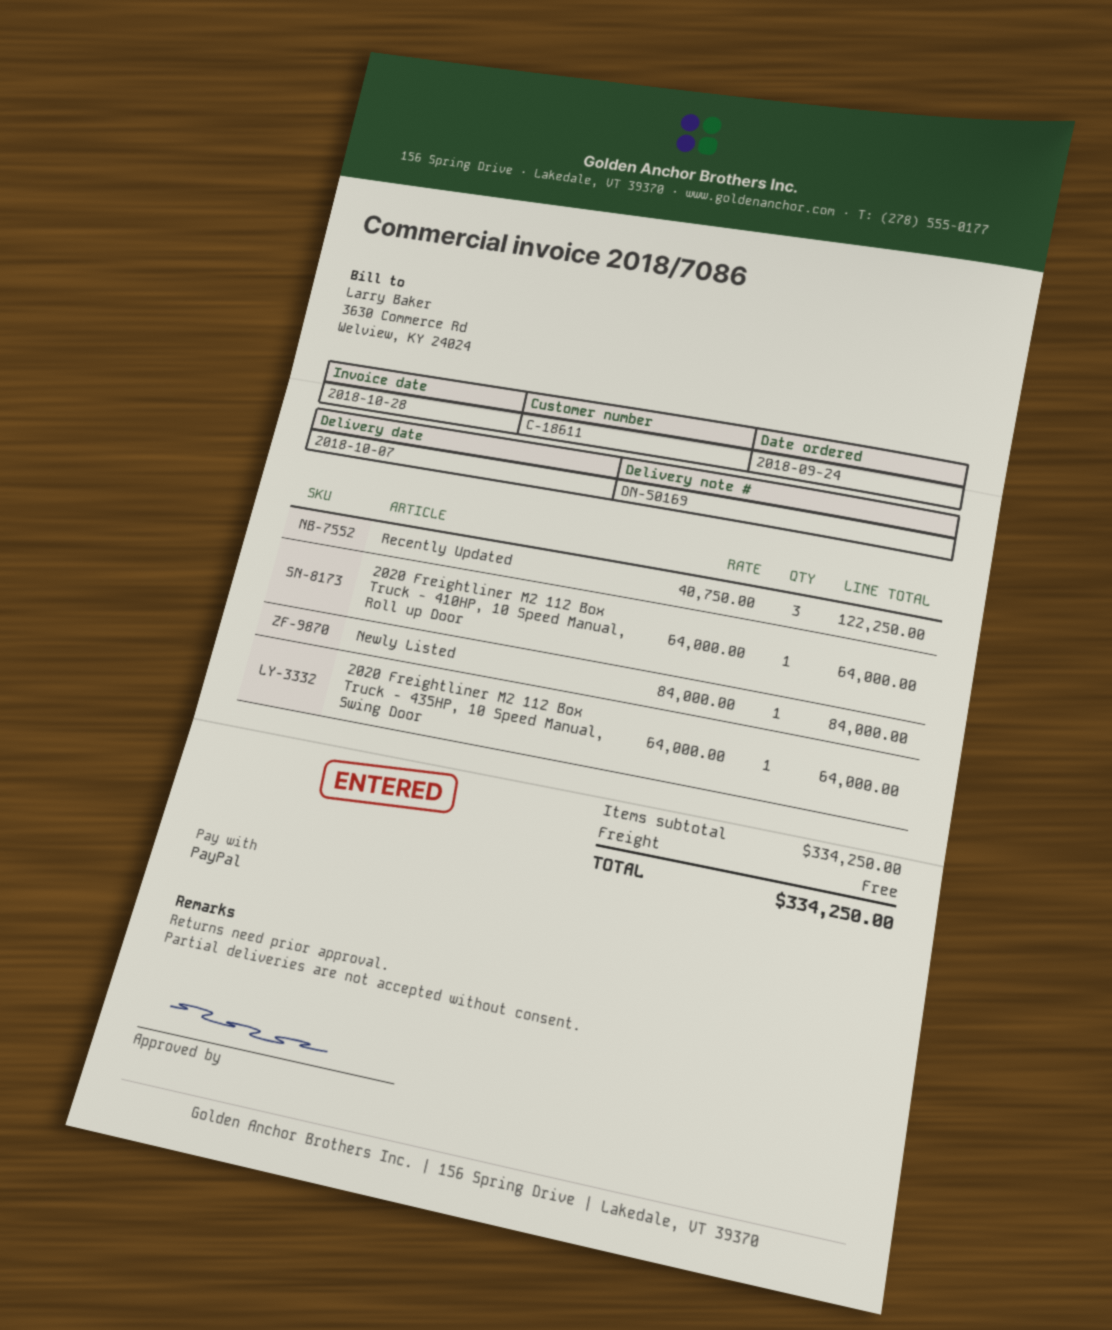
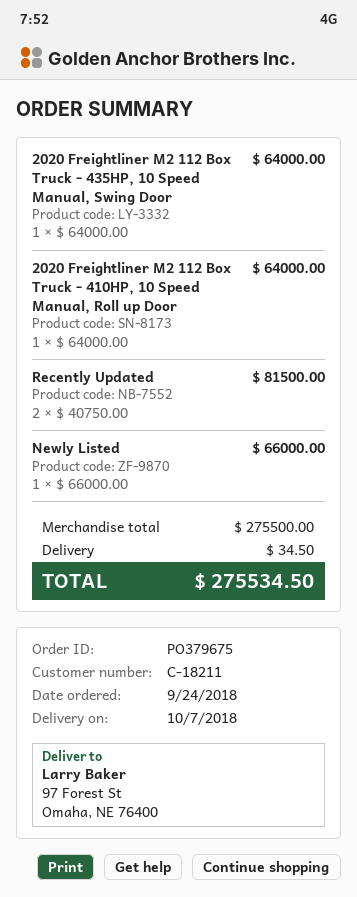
customer number: C-18611 -> C-18211
Recently Updated: 3 x 40750.00 = 122250.00 -> 2 x 40750.00 = 81500.00
Newly Listed: 1 x 84000.00 = 84000.00 -> 1 x 66000.00 = 66000.00
subtotal: 334250.00 -> 275500.00
shipping: 0.00 -> 34.50
total: 334250.00 -> 275534.50

